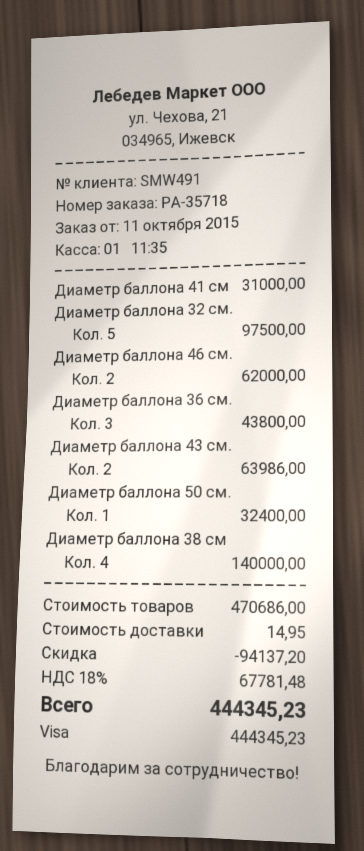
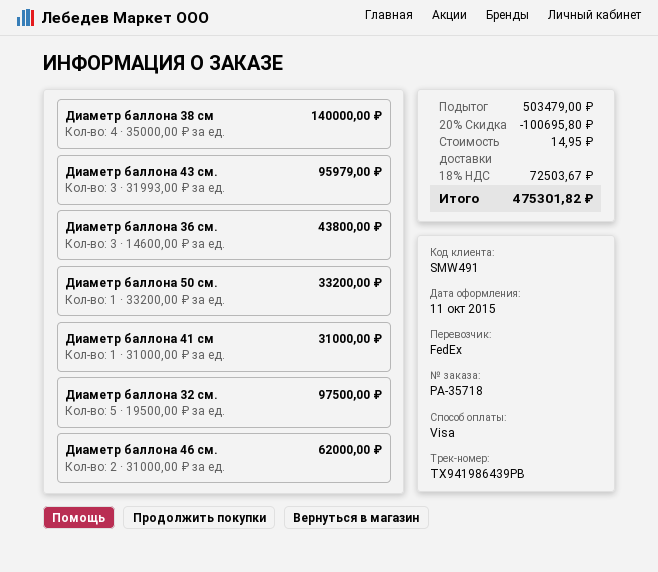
Диаметр баллона 43 см.: 2 for 63986.00 -> 3 for 95979.00
Диаметр баллона 50 см.: 1 for 32400.00 -> 1 for 33200.00
subtotal: 470686.00 -> 503479.00
discount: 94137.20 -> 100695.80
tax: 18% = 67781.48 -> 18% = 72503.67
total: 444345.23 -> 475301.82

